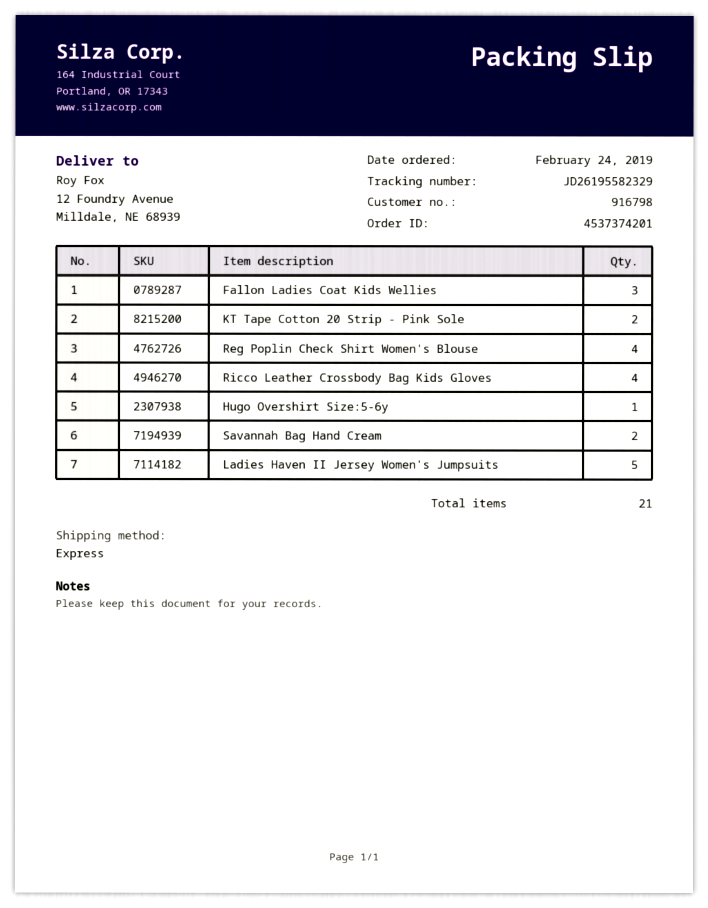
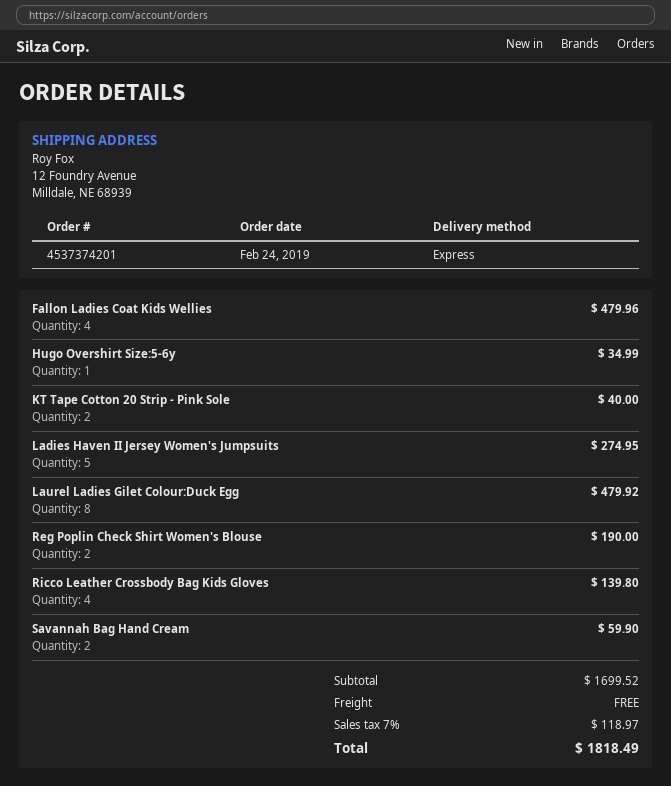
Fallon Ladies Coat Kids Wellies: 3 -> 4
Reg Poplin Check Shirt Women's Blouse: 4 -> 2
Laurel Ladies Gilet Colour:Duck Egg: none -> 8

